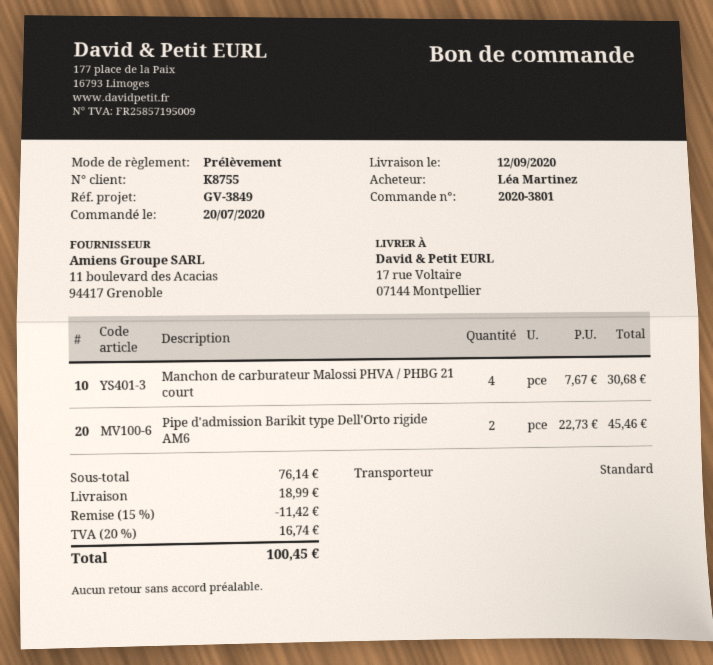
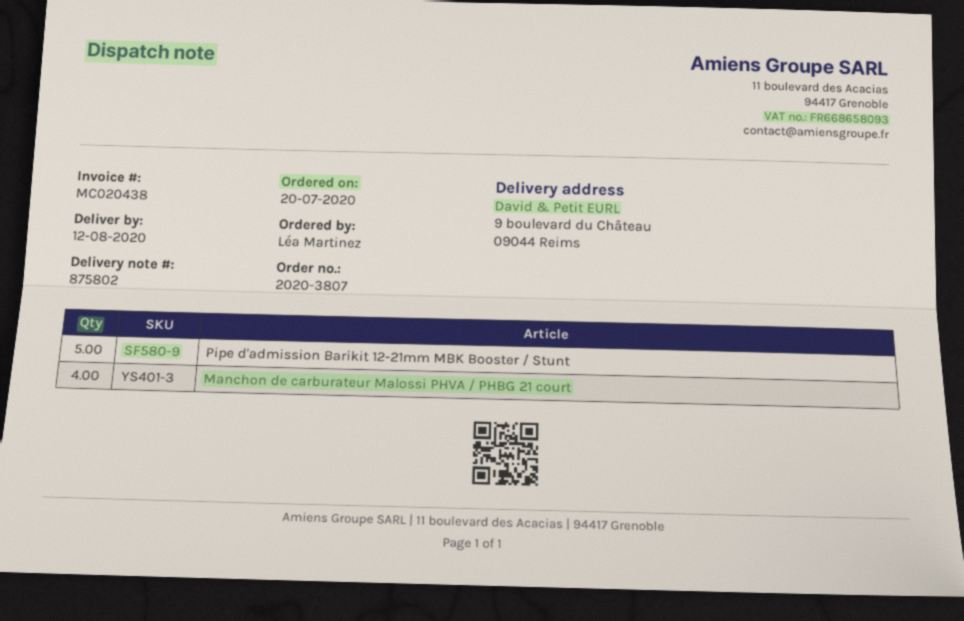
order number: 2020-3801 -> 2020-3807
delivery date: 2020-09-12 -> 2020-08-12
ship to: 17 rue Voltaire, 07144 Montpellier -> 9 boulevard du Château, 09044 Reims
Pipe d'admission Barikit type Dell'Orto rigide AM6: 2 -> none
Pipe d'admission Barikit 12-21mm MBK Booster / Stunt: none -> 5

